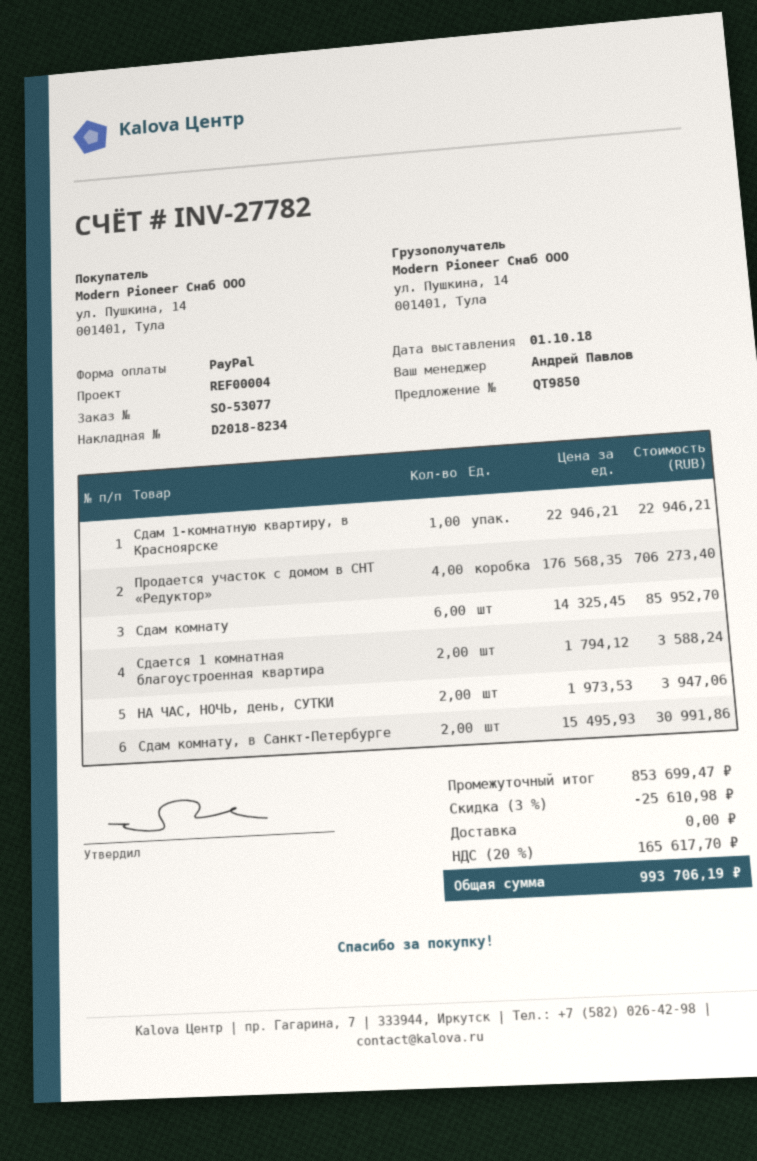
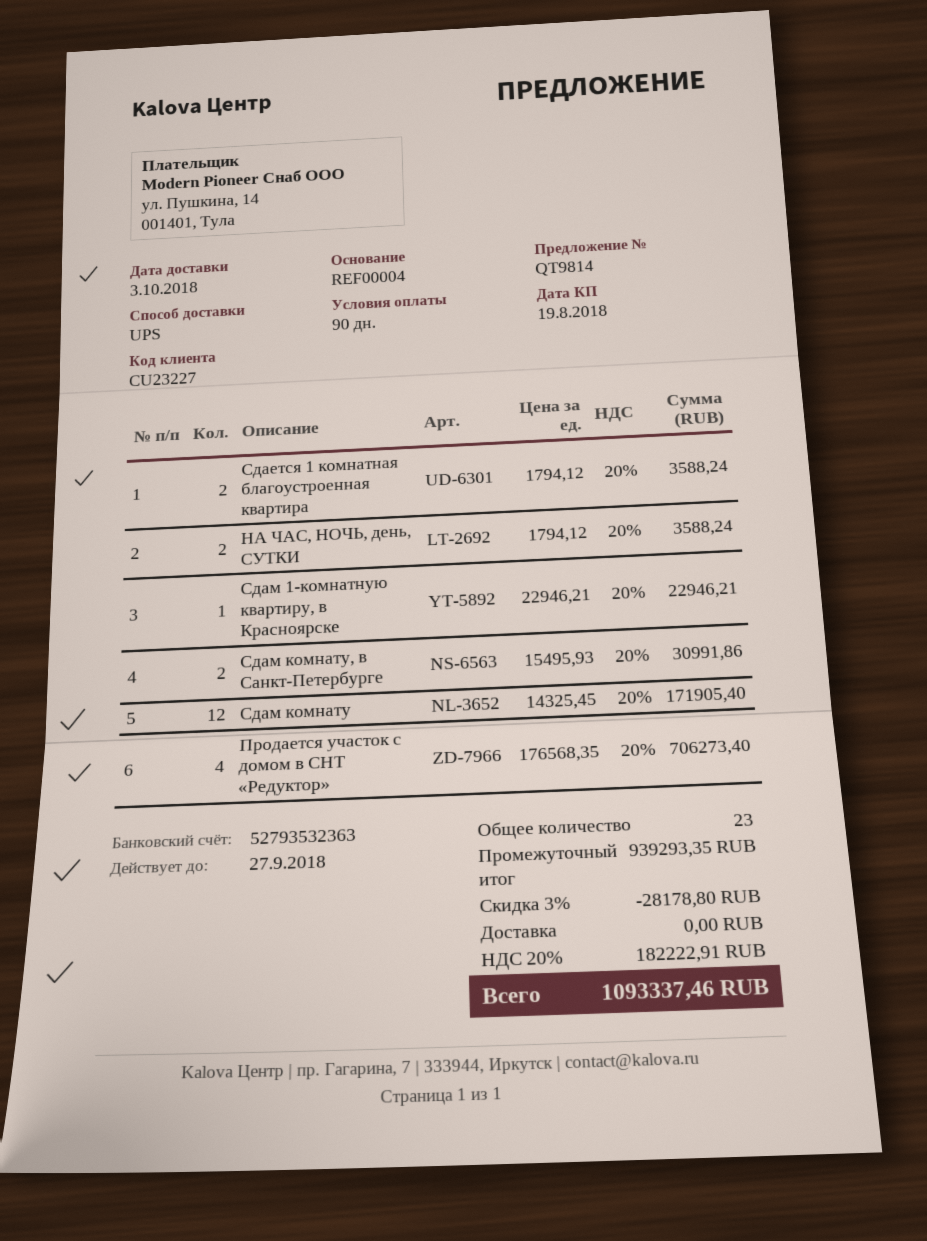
quote number: QT9850 -> QT9814
Сдам комнату: 6 x 14325.45 = 85952.70 -> 12 x 14325.45 = 171905.40
НА ЧАС, НОЧЬ, день, СУТКИ: 2 x 1973.53 = 3947.06 -> 2 x 1794.12 = 3588.24
subtotal: 853699.47 -> 939293.35
discount: 3% = 25610.98 -> 3% = 28178.80
tax: 20% = 165617.70 -> 20% = 182222.91
total: 993706.19 -> 1093337.46

